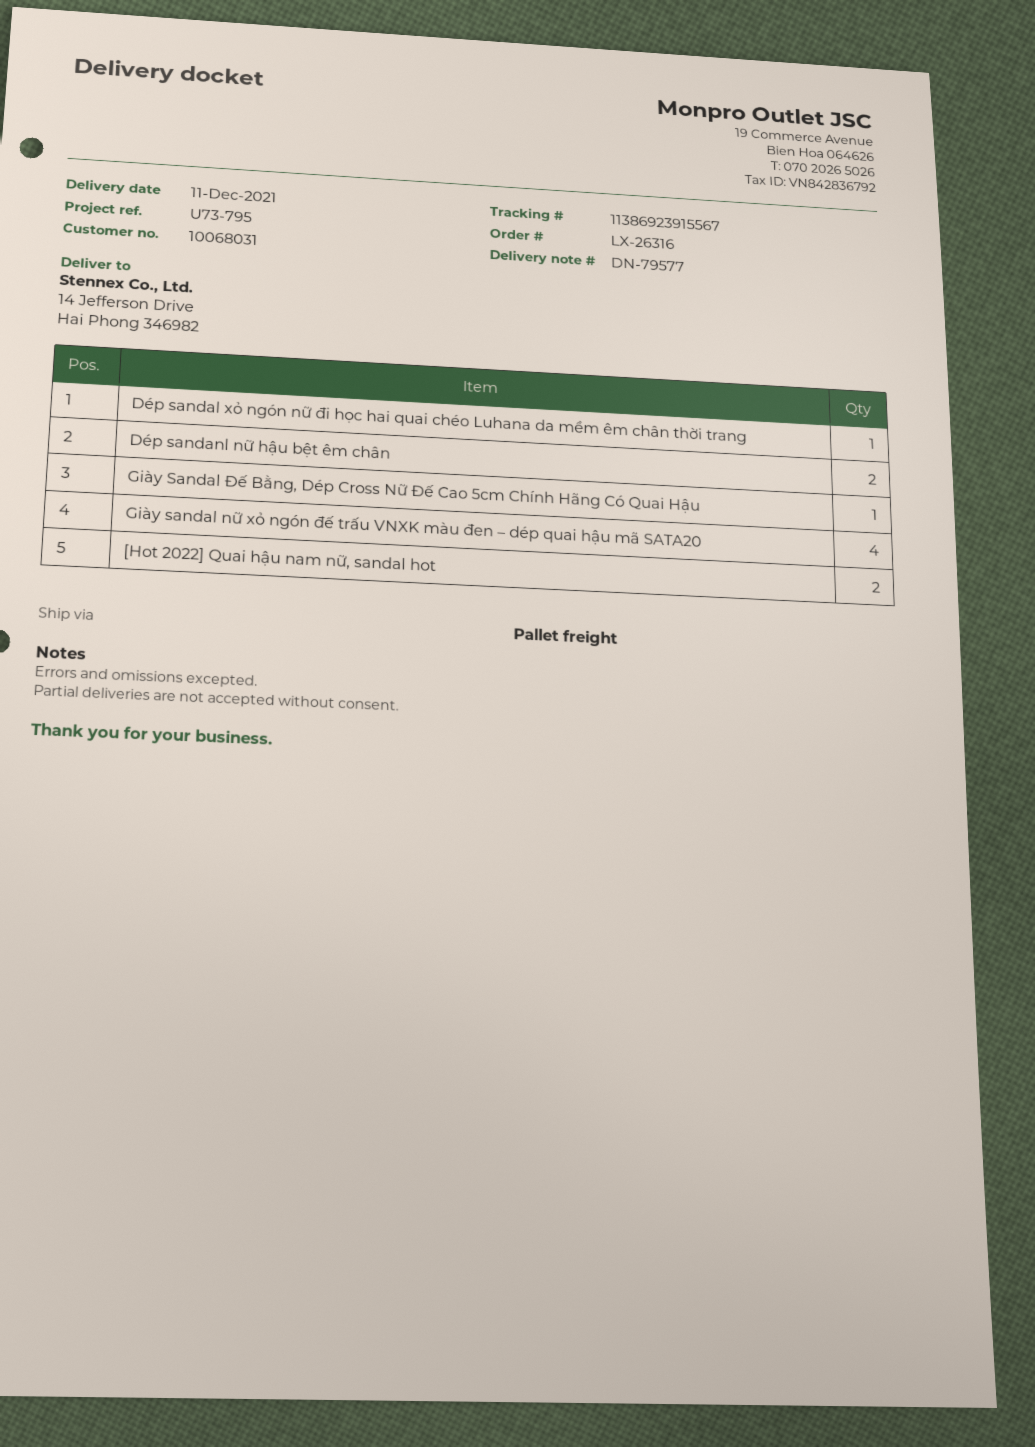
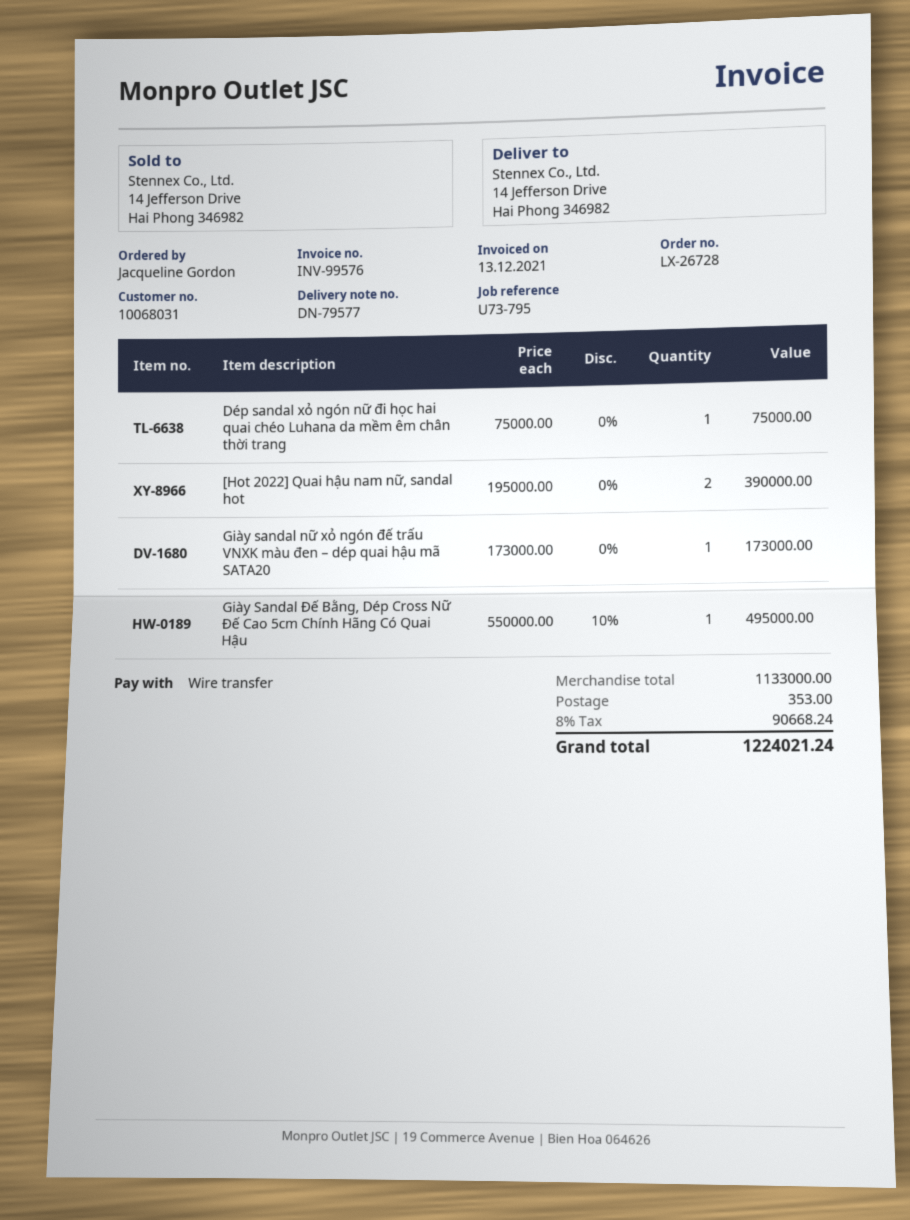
order number: LX-26316 -> LX-26728
Dép sandanl nữ hậu bệt êm chân: 2 -> none
Giày sandal nữ xỏ ngón đế trấu VNXK màu đen – dép quai hậu mã SATA20: 4 -> 1

